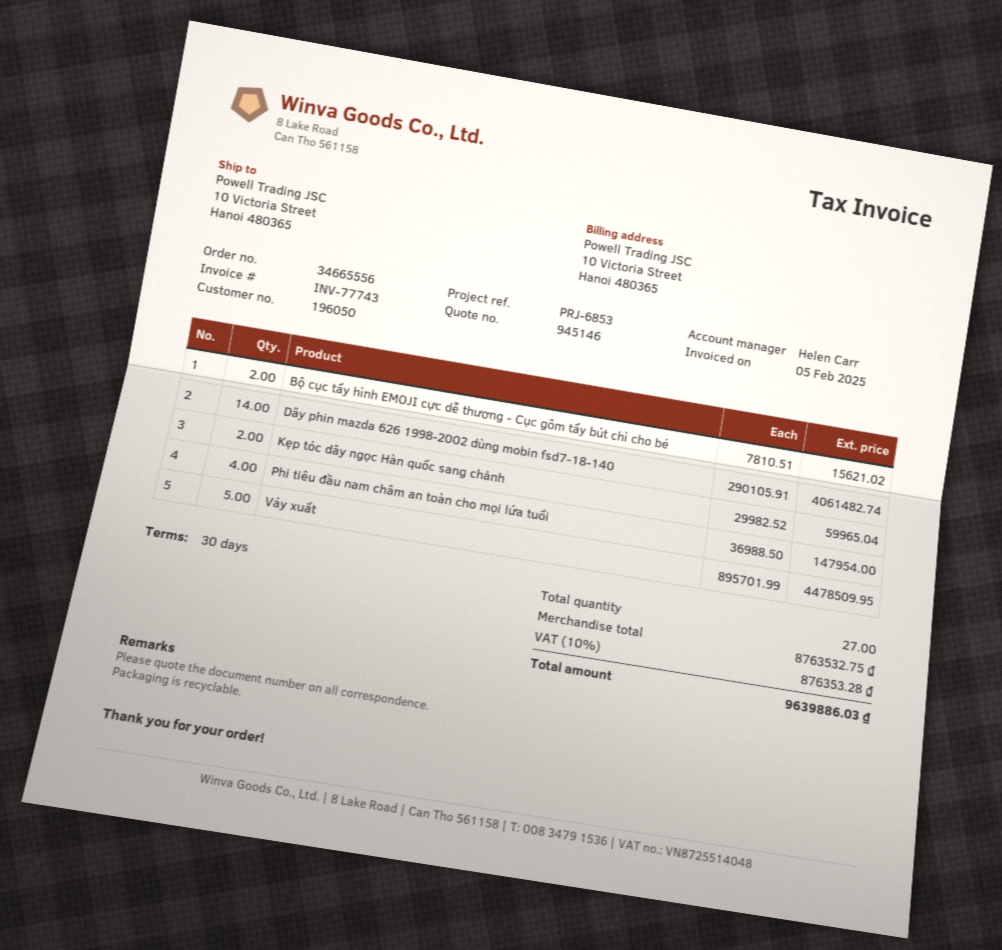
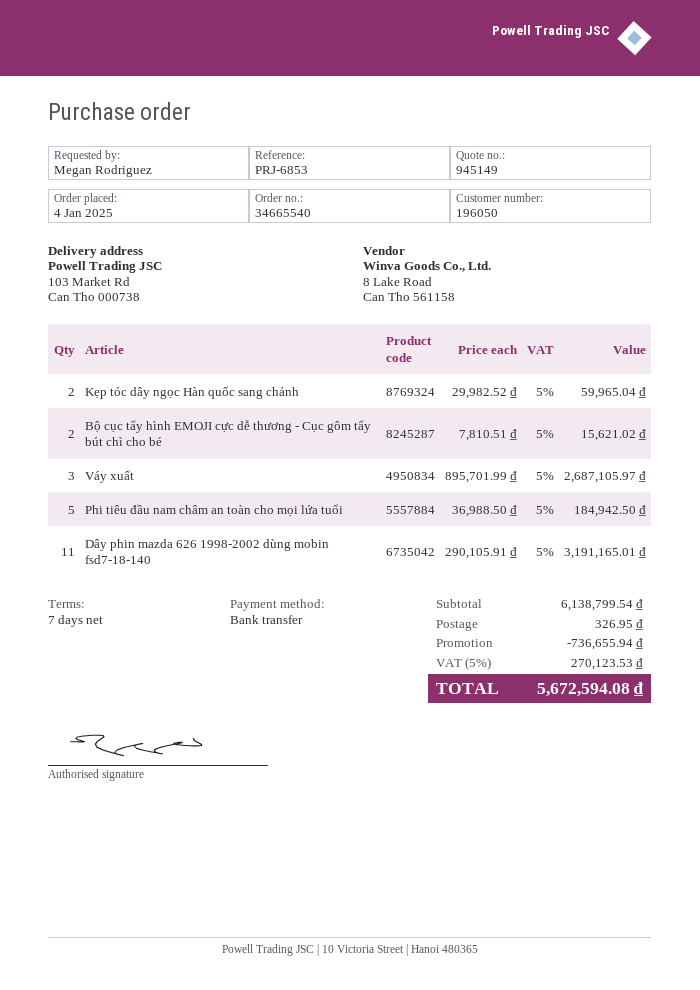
quote number: 945146 -> 945149
order number: 34665556 -> 34665540
payment terms: 30 days -> 7 days
ship to: 10 Victoria Street, Hanoi 480365 -> 103 Market Rd, Can Tho 000738
Dây phin mazda 626 1998-2002 dùng mobin fsd7-18-140: 14 x 290105.91 = 4061482.74 -> 11 x 290105.91 = 3191165.01
Phi tiêu đầu nam châm an toàn cho mọi lứa tuổi: 4 x 36988.50 = 147954.00 -> 5 x 36988.50 = 184942.50
Váy xuất: 5 x 895701.99 = 4478509.95 -> 3 x 895701.99 = 2687105.97
subtotal: 8763532.75 -> 6138799.54
discount: none -> 736655.94
shipping: none -> 326.95
tax: 10% = 876353.28 -> 5% = 270123.53
total: 9639886.03 -> 5672594.08

